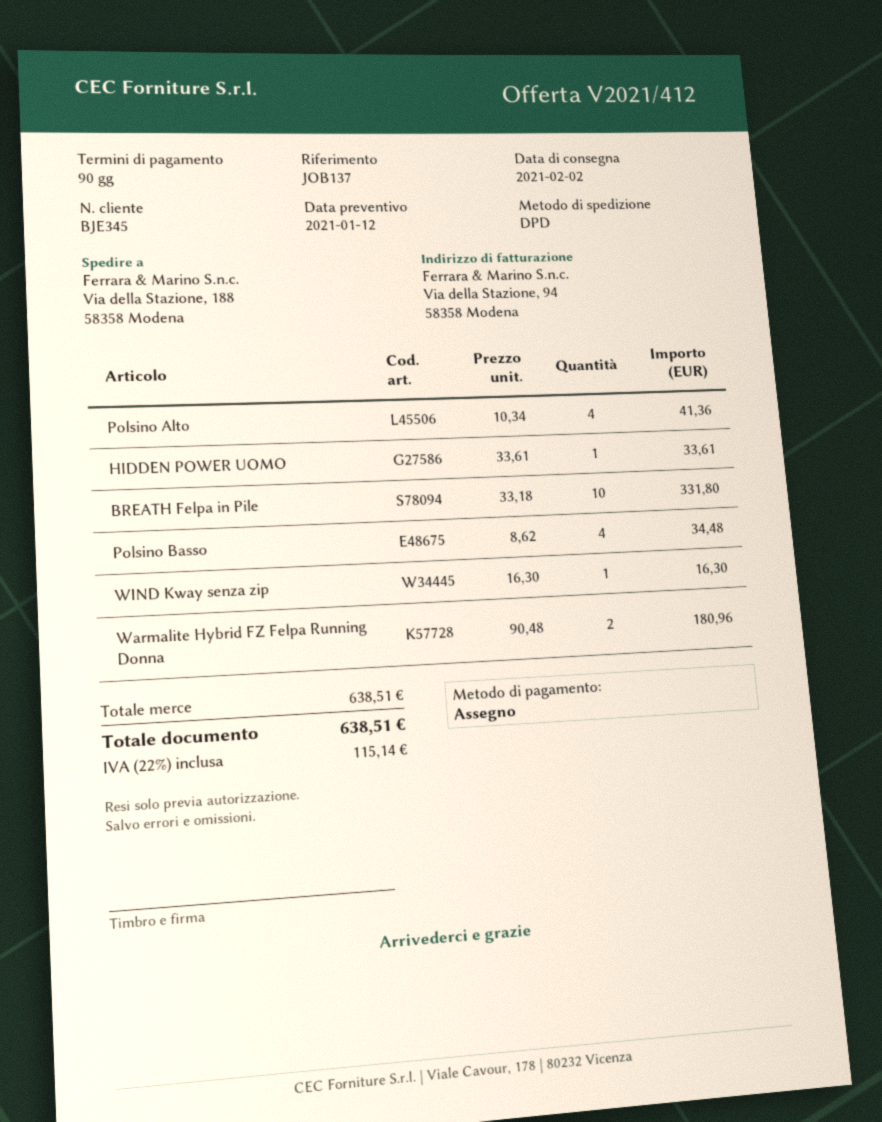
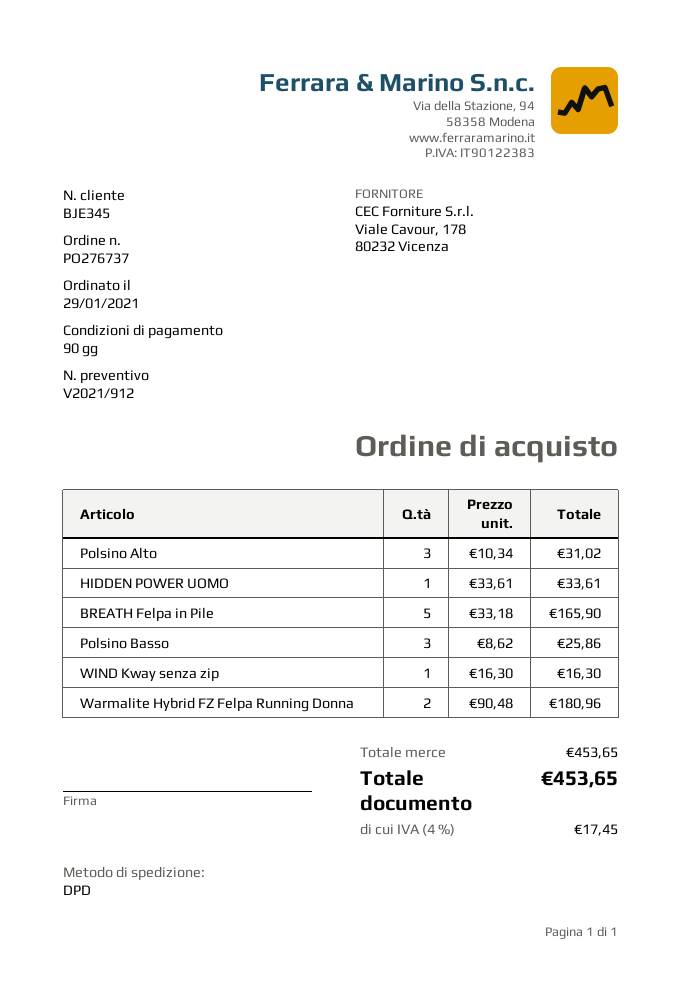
quote number: V2021/412 -> V2021/912
Polsino Alto: 4 x 10.34 = 41.36 -> 3 x 10.34 = 31.02
BREATH Felpa in Pile: 10 x 33.18 = 331.80 -> 5 x 33.18 = 165.90
Polsino Basso: 4 x 8.62 = 34.48 -> 3 x 8.62 = 25.86
subtotal: 638.51 -> 453.65
tax: 22% = 115.14 -> 4% = 17.45
total: 638.51 -> 453.65

